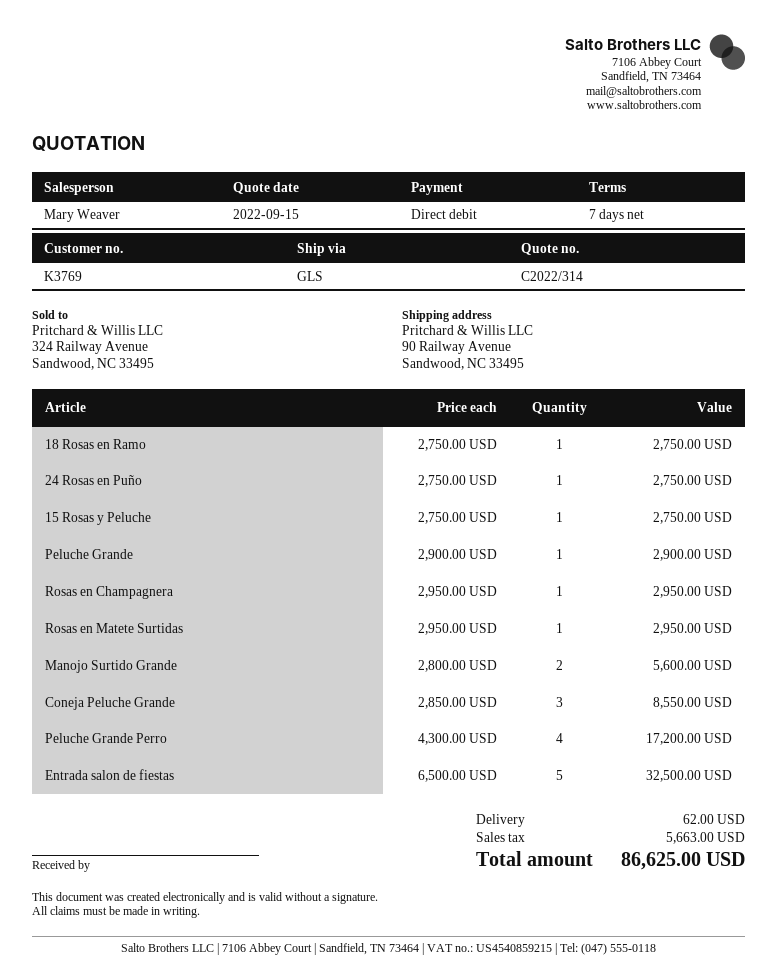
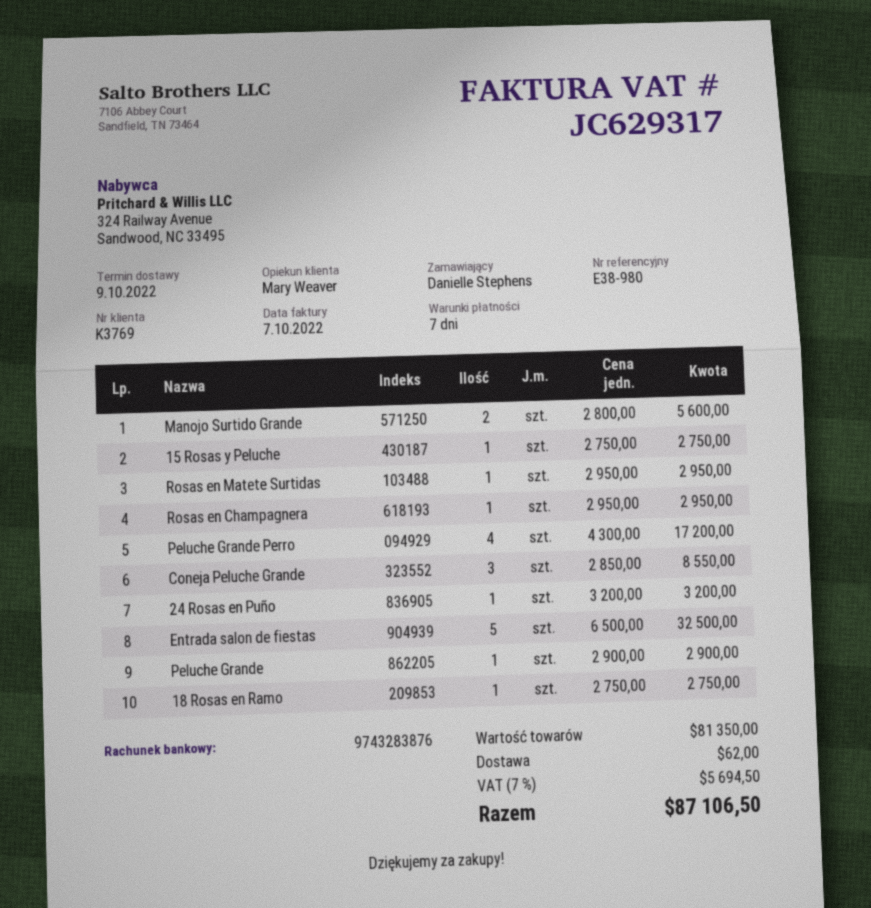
24 Rosas en Puño: 1 x 2750.00 = 2750.00 -> 1 x 3200.00 = 3200.00
tax: 5663.00 -> 5694.50
total: 86625.00 -> 87106.50

